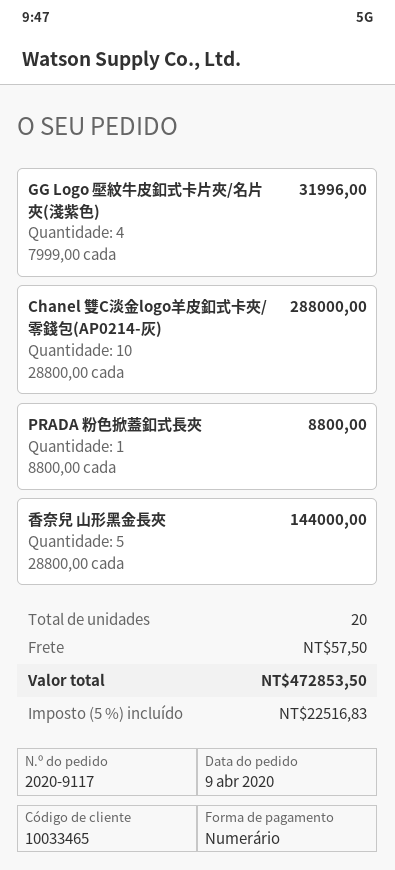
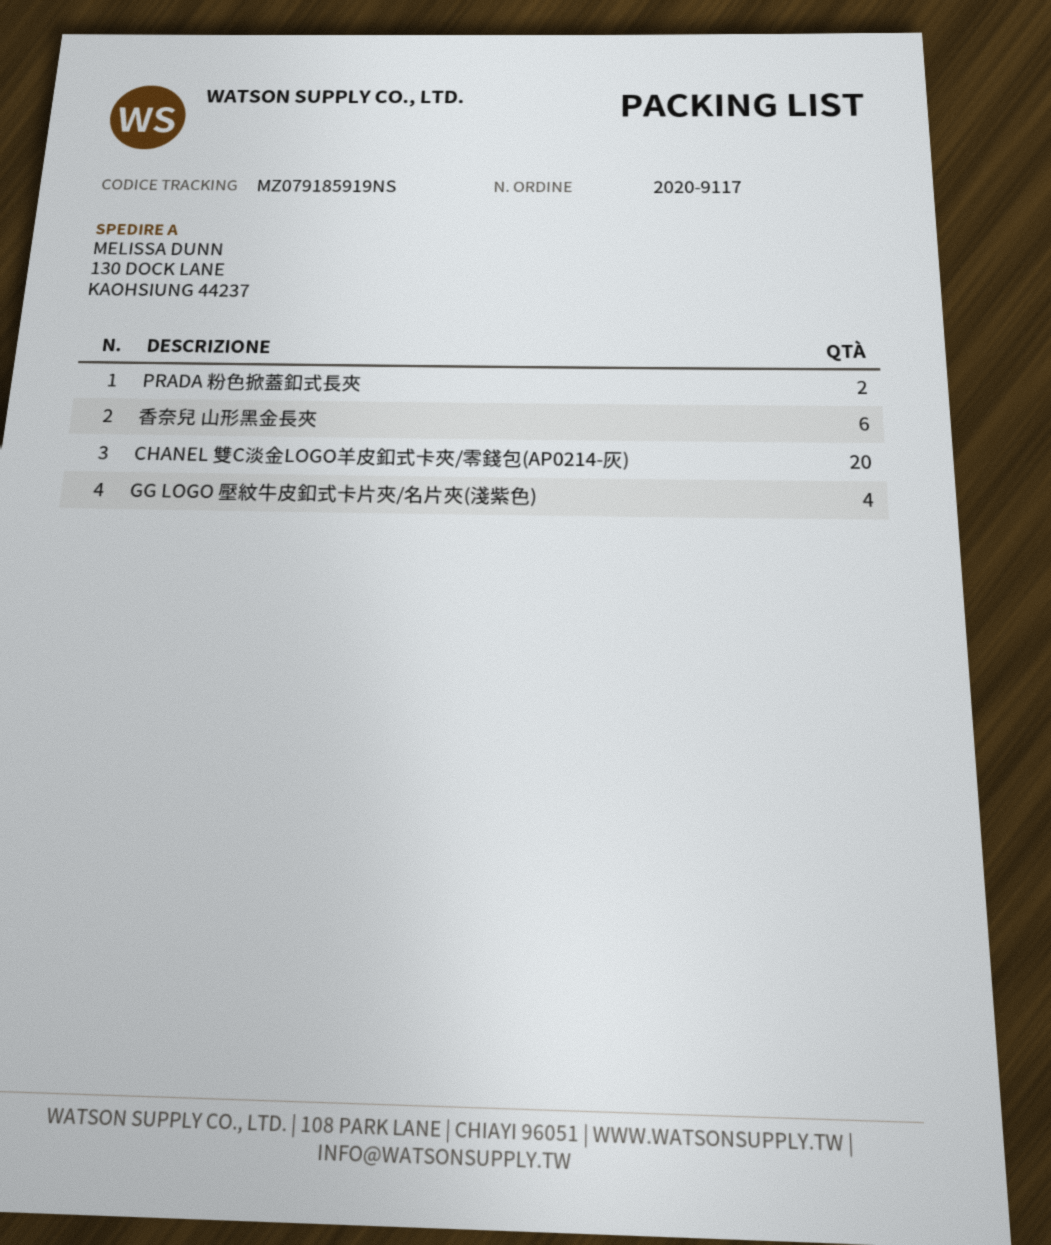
Chanel 雙C淡金logo羊皮釦式卡夾/零錢包(AP0214-灰): 10 -> 20
PRADA 粉色掀蓋釦式長夾: 1 -> 2
香奈兒 山形黑金長夾: 5 -> 6

